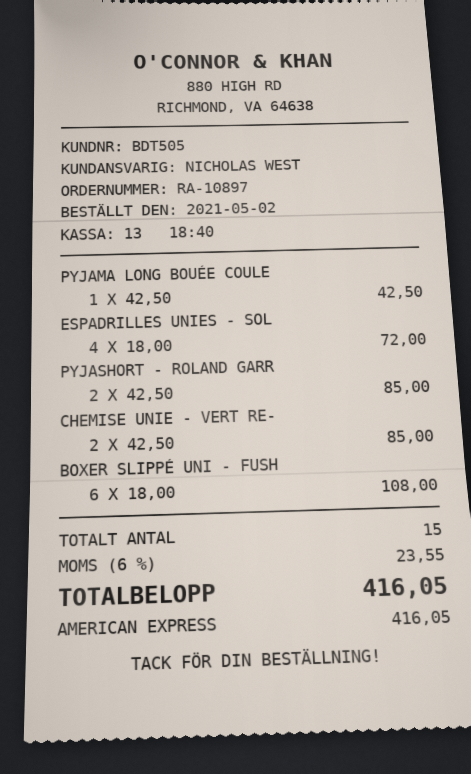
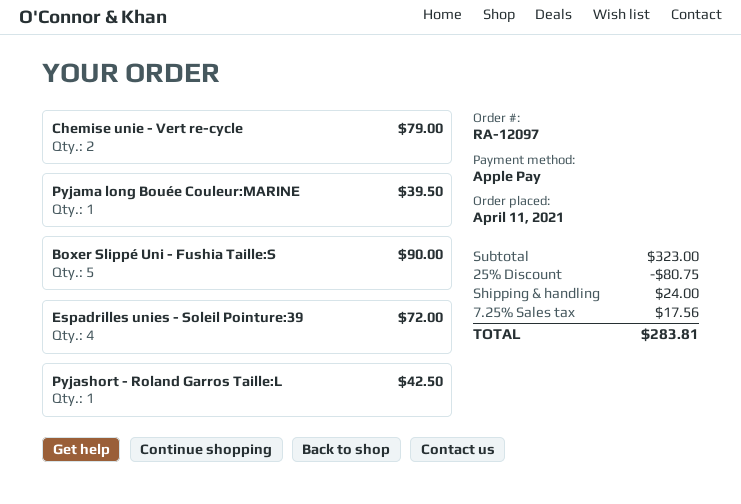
order number: RA-10897 -> RA-12097
order date: 2021-05-02 -> 2021-04-11
payment method: American Express -> Apple Pay
PYJAMA LONG BOUÉE COULE: 1 for 42.50 -> 1 for 39.50
PYJASHORT - ROLAND GARR: 2 for 85.00 -> 1 for 42.50
CHEMISE UNIE - VERT RE-: 2 for 85.00 -> 2 for 79.00
BOXER SLIPPÉ UNI - FUSH: 6 for 108.00 -> 5 for 90.00
discount: none -> 25% = 80.75
shipping: none -> 24.00
tax: 6% = 23.55 -> 7.25% = 17.56
total: 416.05 -> 283.81

